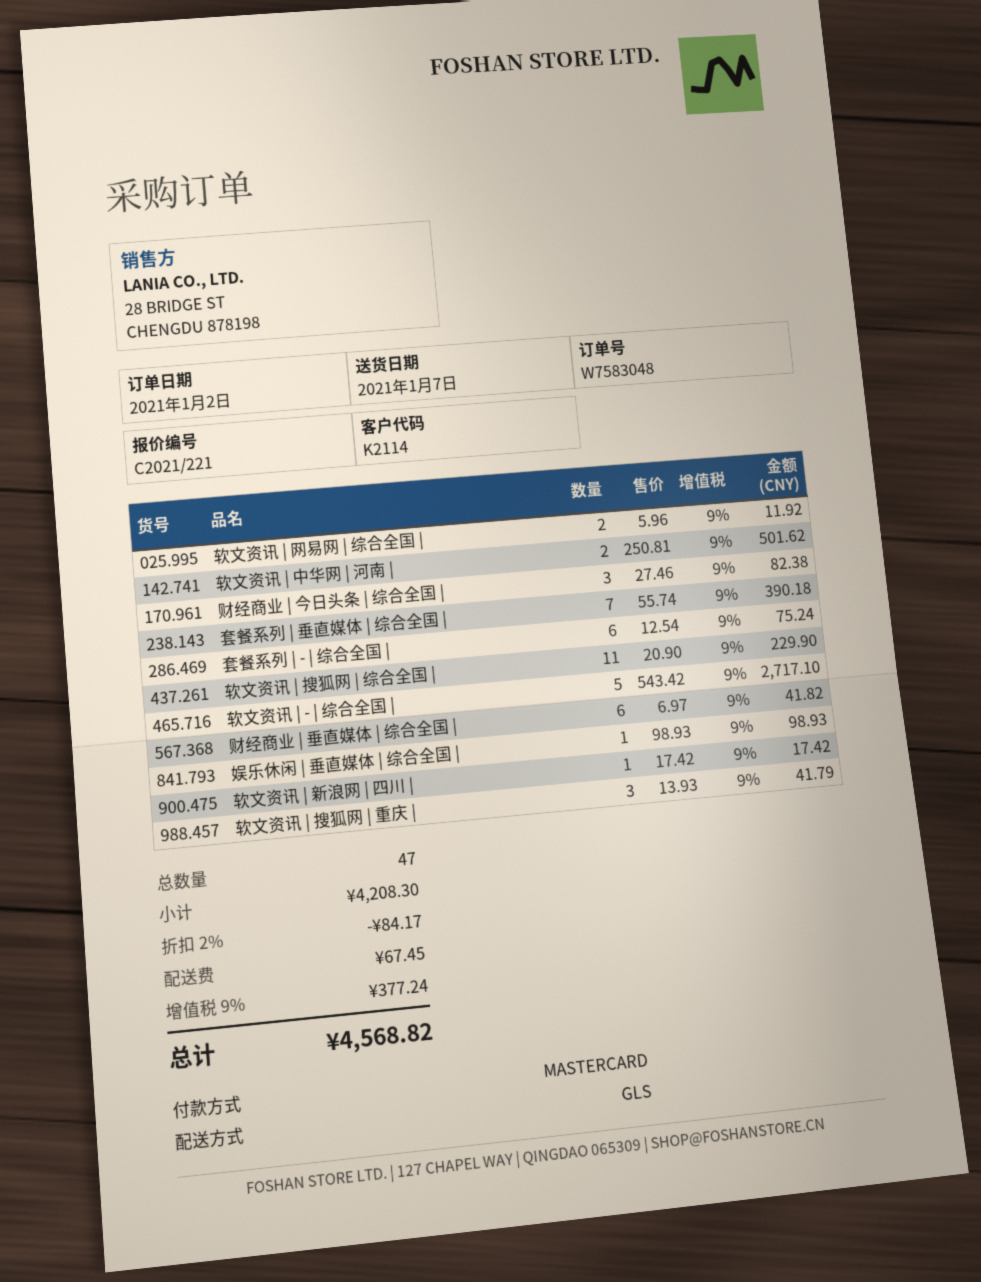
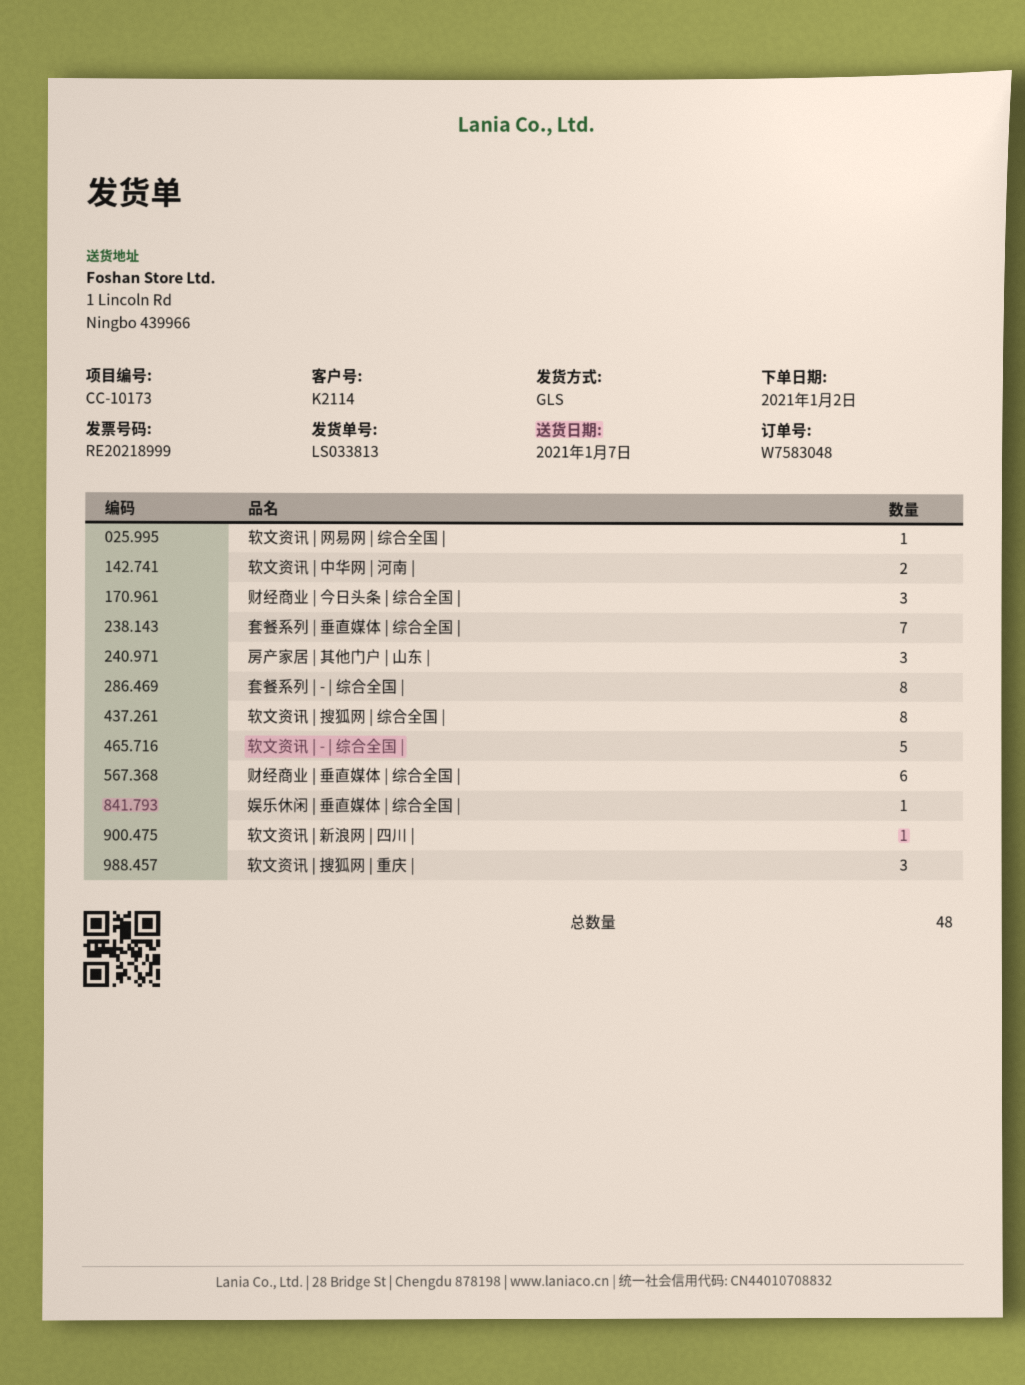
软文资讯 | 网易网 | 综合全国 |: 2 -> 1
套餐系列 | - | 综合全国 |: 6 -> 8
软文资讯 | 搜狐网 | 综合全国 |: 11 -> 8
房产家居 | 其他门户 | 山东 |: none -> 3
total quantity: 47 -> 48

